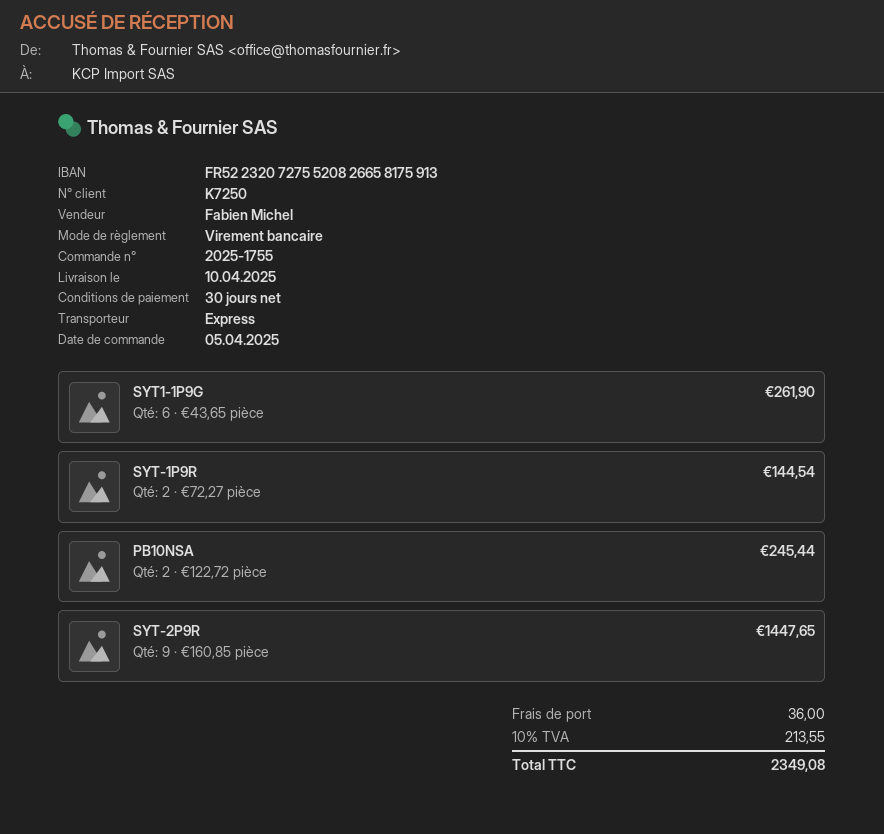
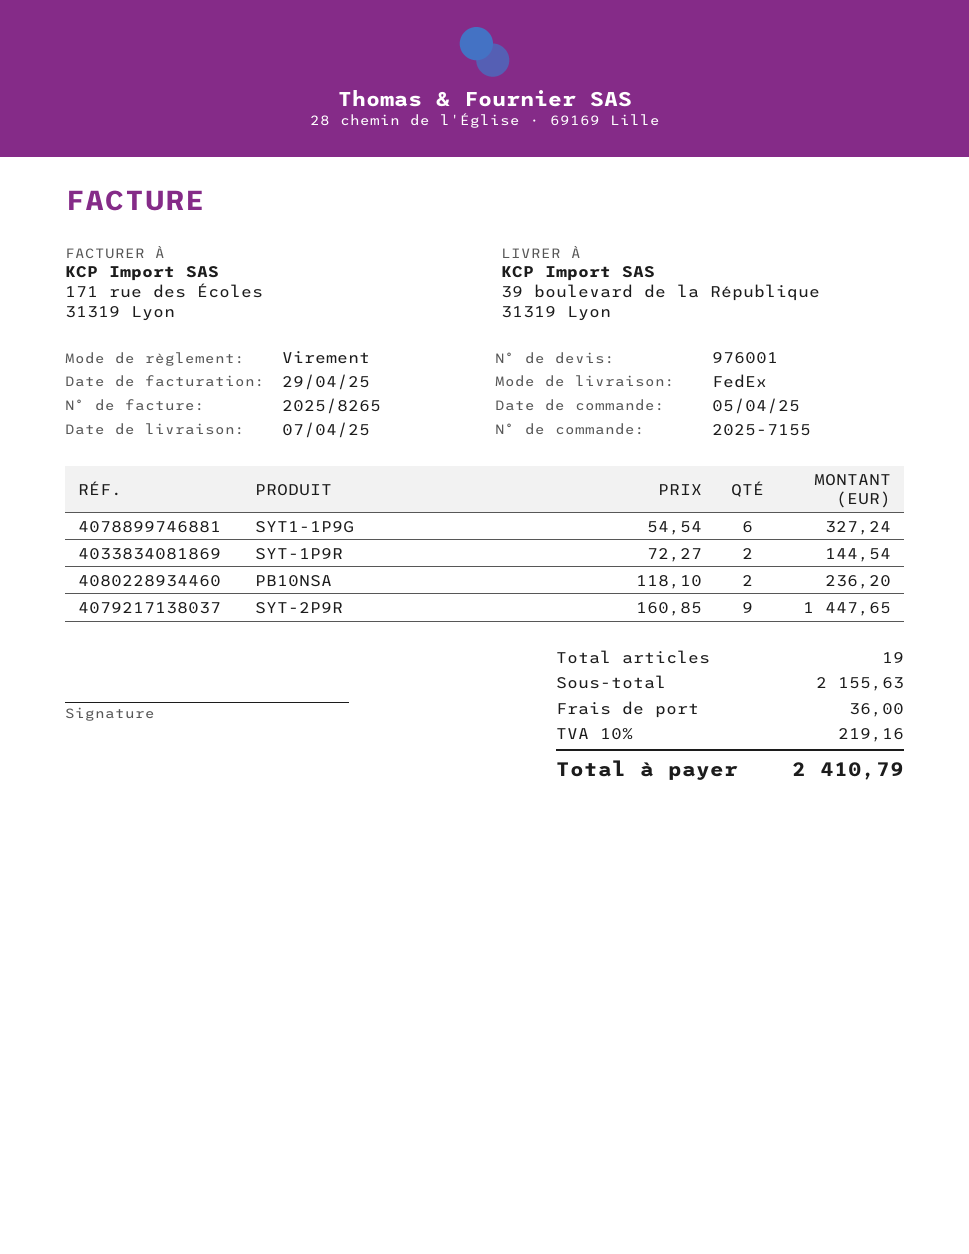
order number: 2025-1755 -> 2025-7155
delivery date: 2025-04-10 -> 2025-04-07
shipping method: express -> FedEx
SYT1-1P9G: 6 x 43.65 = 261.90 -> 6 x 54.54 = 327.24
PB10NSA: 2 x 122.72 = 245.44 -> 2 x 118.10 = 236.20
tax: 10% = 213.55 -> 10% = 219.16
total: 2349.08 -> 2410.79

